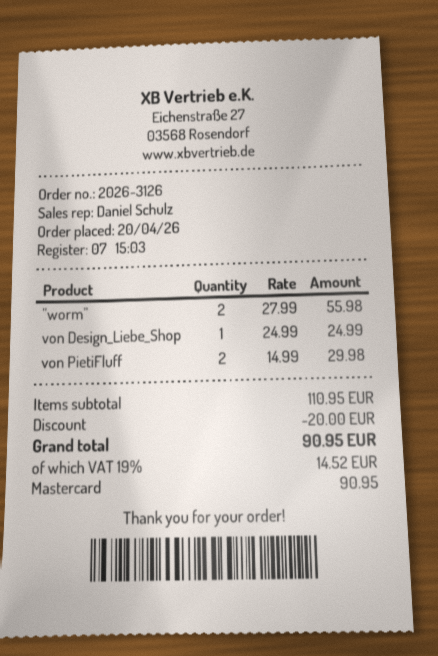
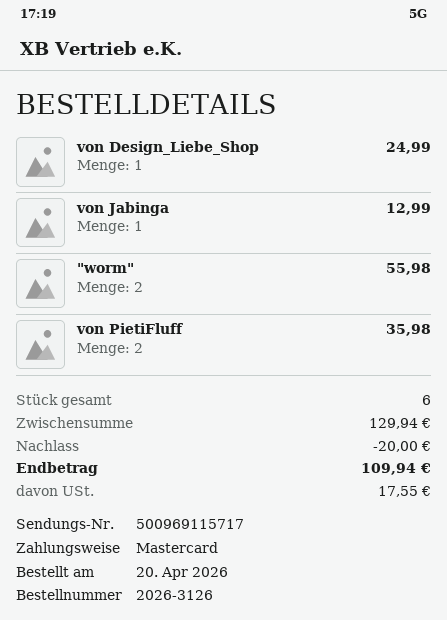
von PietiFluff: 2 for 29.98 -> 2 for 35.98
von Jabinga: none -> 1 for 12.99
subtotal: 110.95 -> 129.94
tax: 14.52 -> 17.55
total: 90.95 -> 109.94

